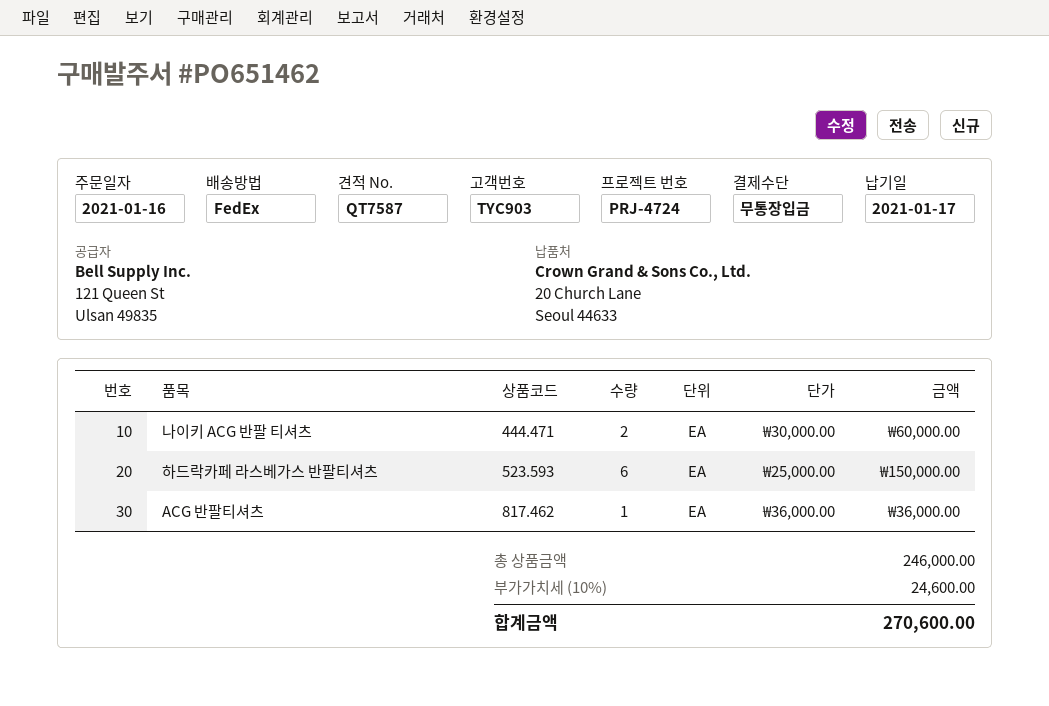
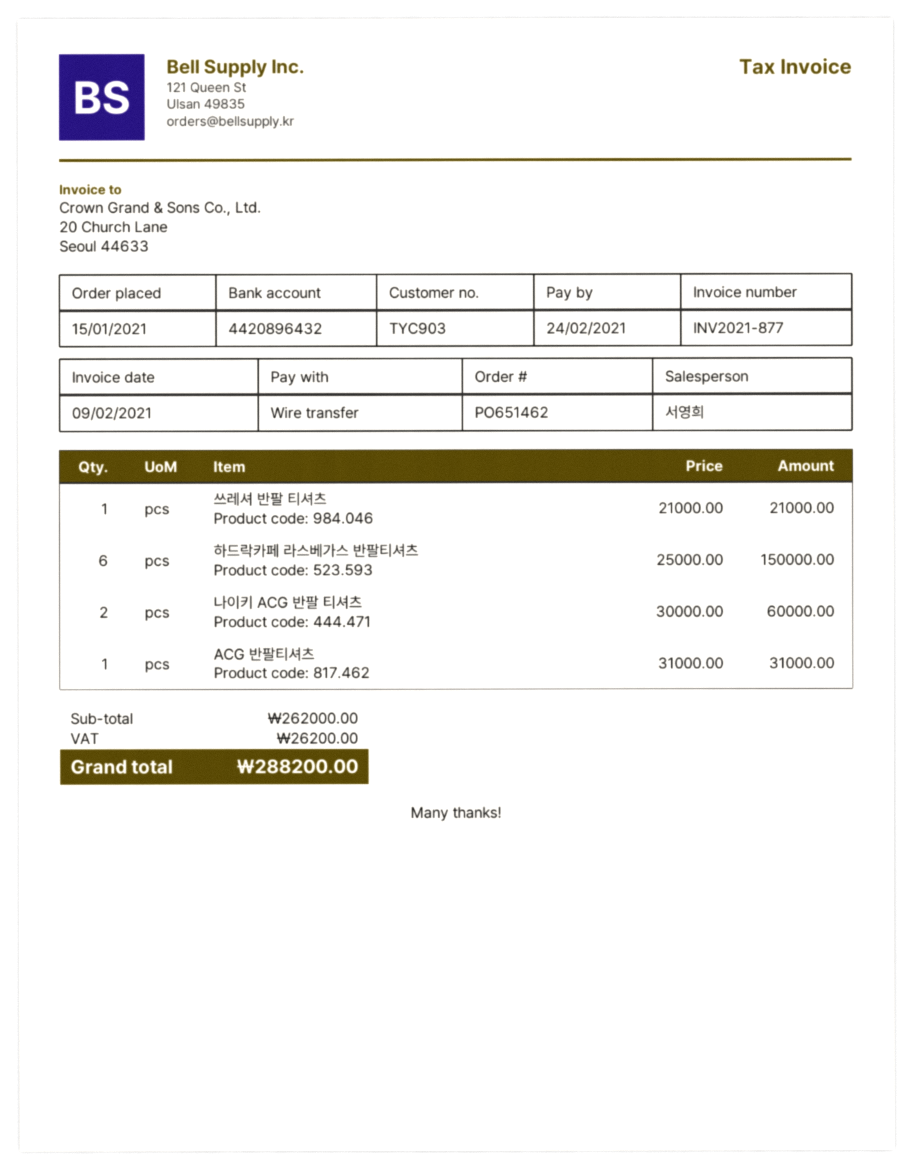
order date: 2021-01-16 -> 2021-01-15
ACG 반팔티셔츠: 1 x 36000.00 = 36000.00 -> 1 x 31000.00 = 31000.00
쓰레셔 반팔 티셔츠: none -> 1 x 21000.00 = 21000.00
subtotal: 246000.00 -> 262000.00
tax: 24600.00 -> 26200.00
total: 270600.00 -> 288200.00

